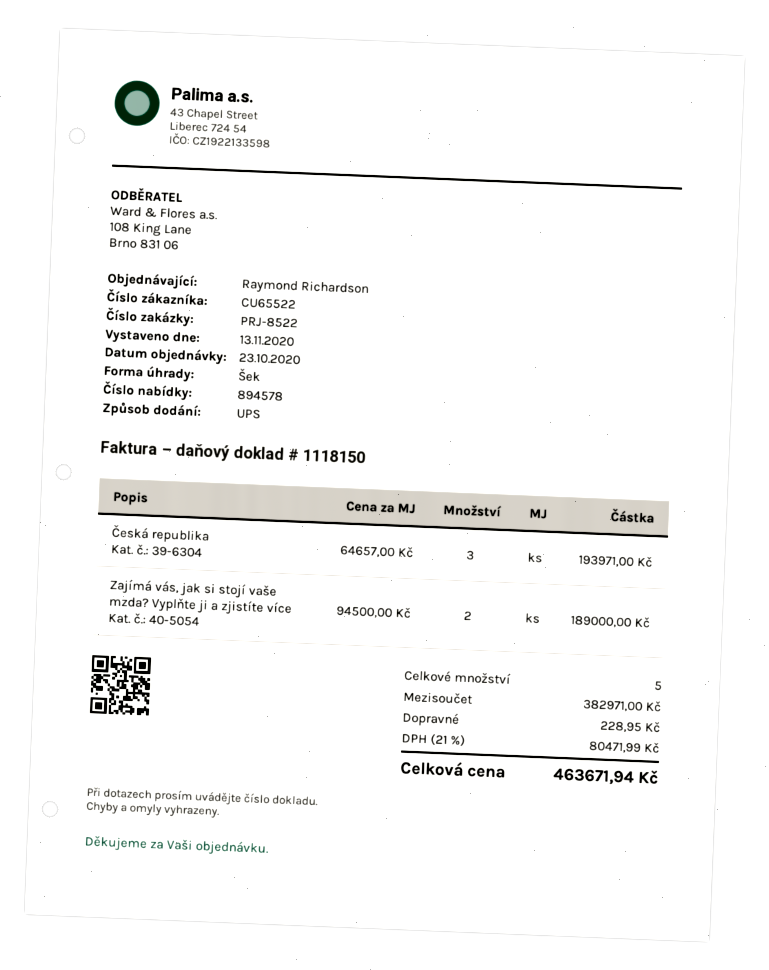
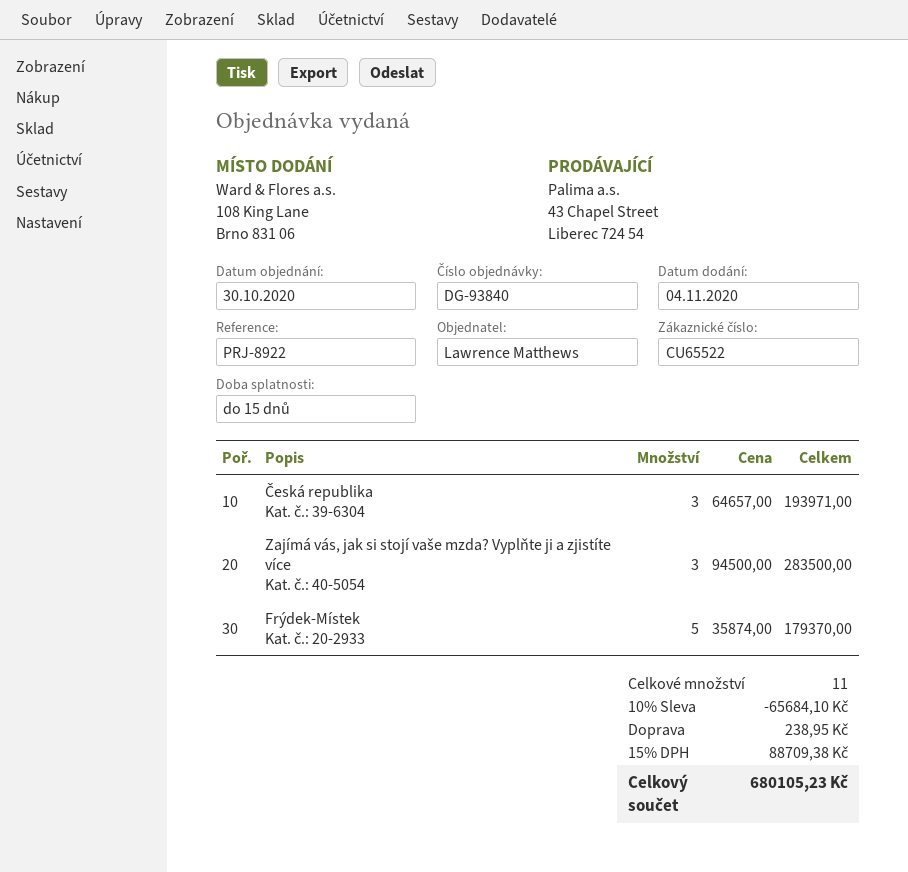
order date: 2020-10-23 -> 2020-10-30
reference: PRJ-8522 -> PRJ-8922
ordered by: Raymond Richardson -> Lawrence Matthews
Zajímá vás, jak si stojí vaše mzda? Vyplňte ji a zjistíte více: 2 x 94500.00 = 189000.00 -> 3 x 94500.00 = 283500.00
Frýdek-Místek: none -> 5 x 35874.00 = 179370.00
total quantity: 5 -> 11
discount: none -> 10% = 65684.10
shipping: 228.95 -> 238.95
tax: 21% = 80471.99 -> 15% = 88709.38
total: 463671.94 -> 680105.23

